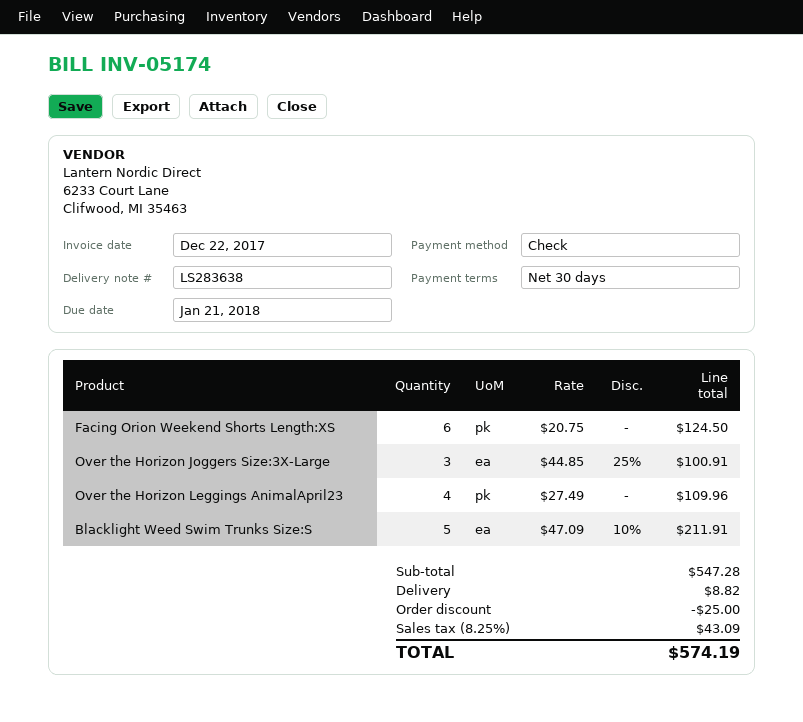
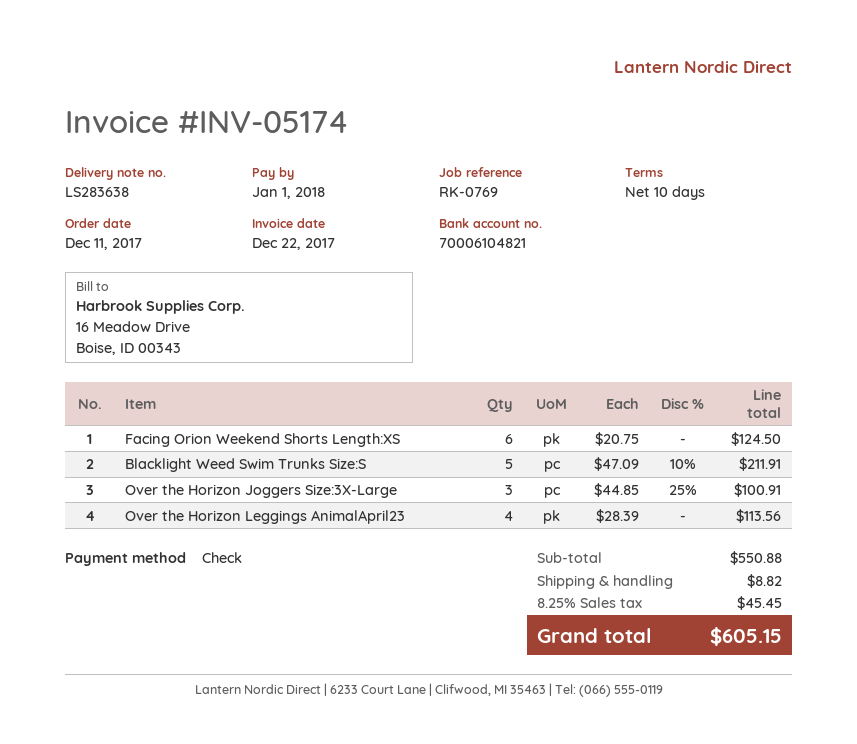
payment terms: 30 days -> 10 days
due date: 2018-01-21 -> 2018-01-01
Over the Horizon Leggings AnimalApril23: 4 x 27.49 = 109.96 -> 4 x 28.39 = 113.56
subtotal: 547.28 -> 550.88
discount: 25.00 -> none
tax: 8.25% = 43.09 -> 8.25% = 45.45
total: 574.19 -> 605.15

